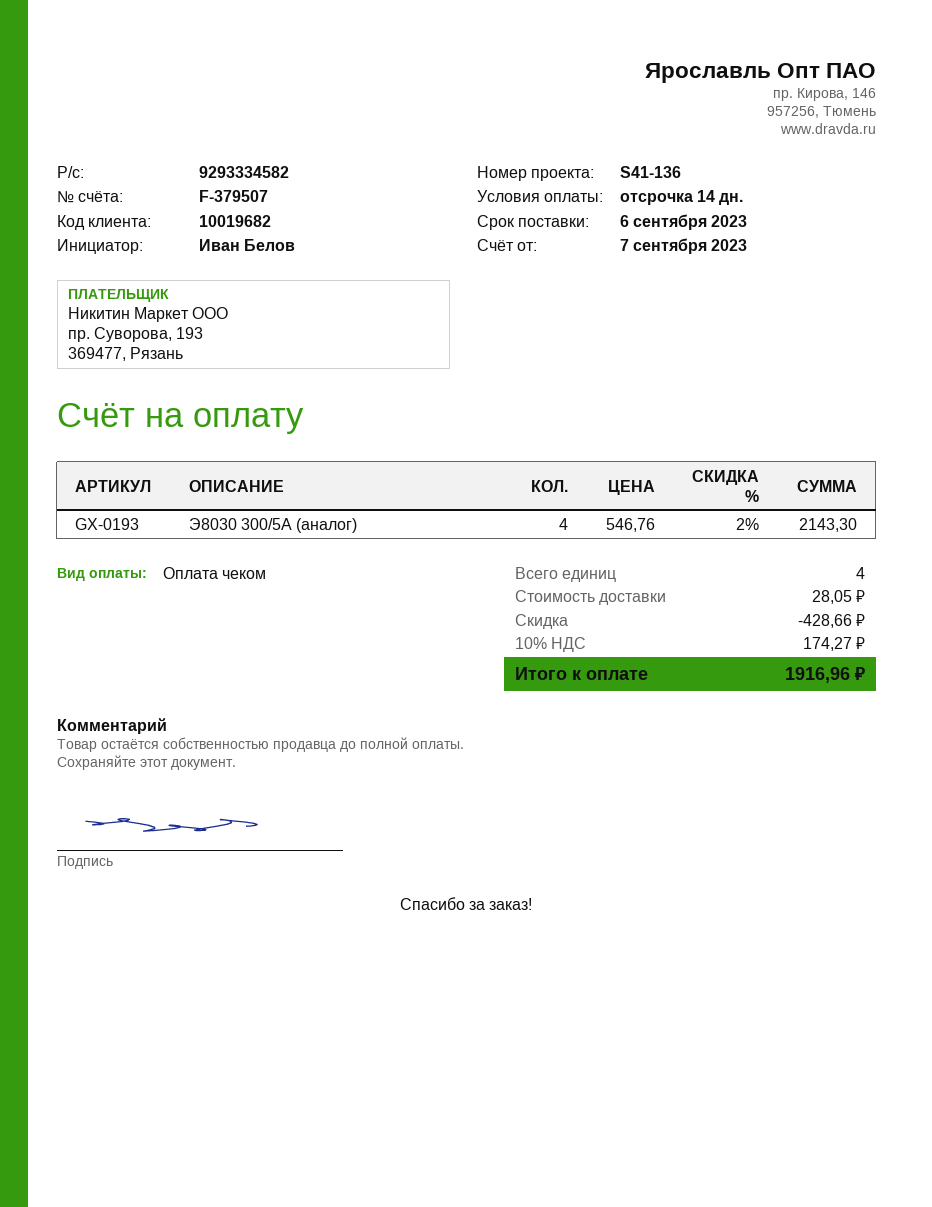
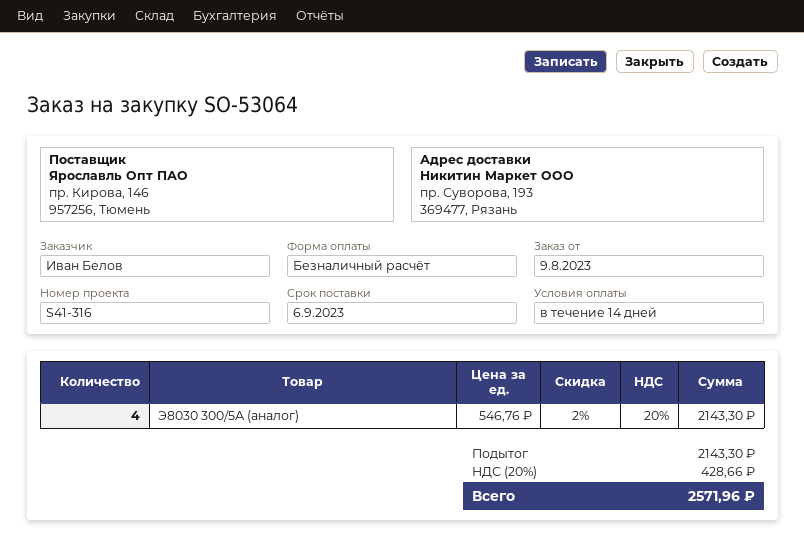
reference: S41-136 -> S41-316
payment method: cheque -> bank transfer
discount: 428.66 -> none
shipping: 28.05 -> none
tax: 10% = 174.27 -> 20% = 428.66
total: 1916.96 -> 2571.96

